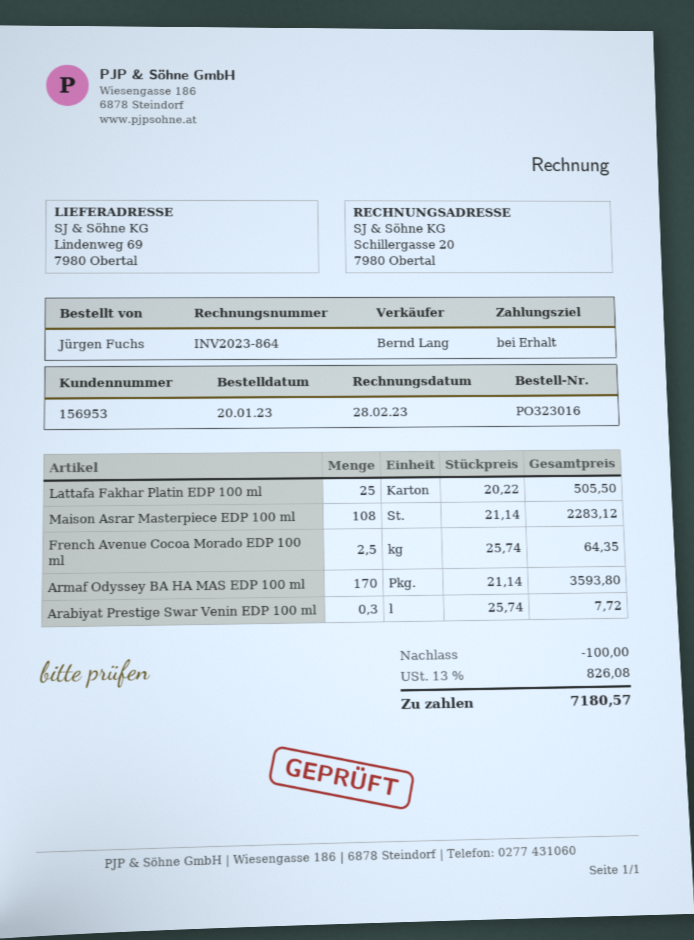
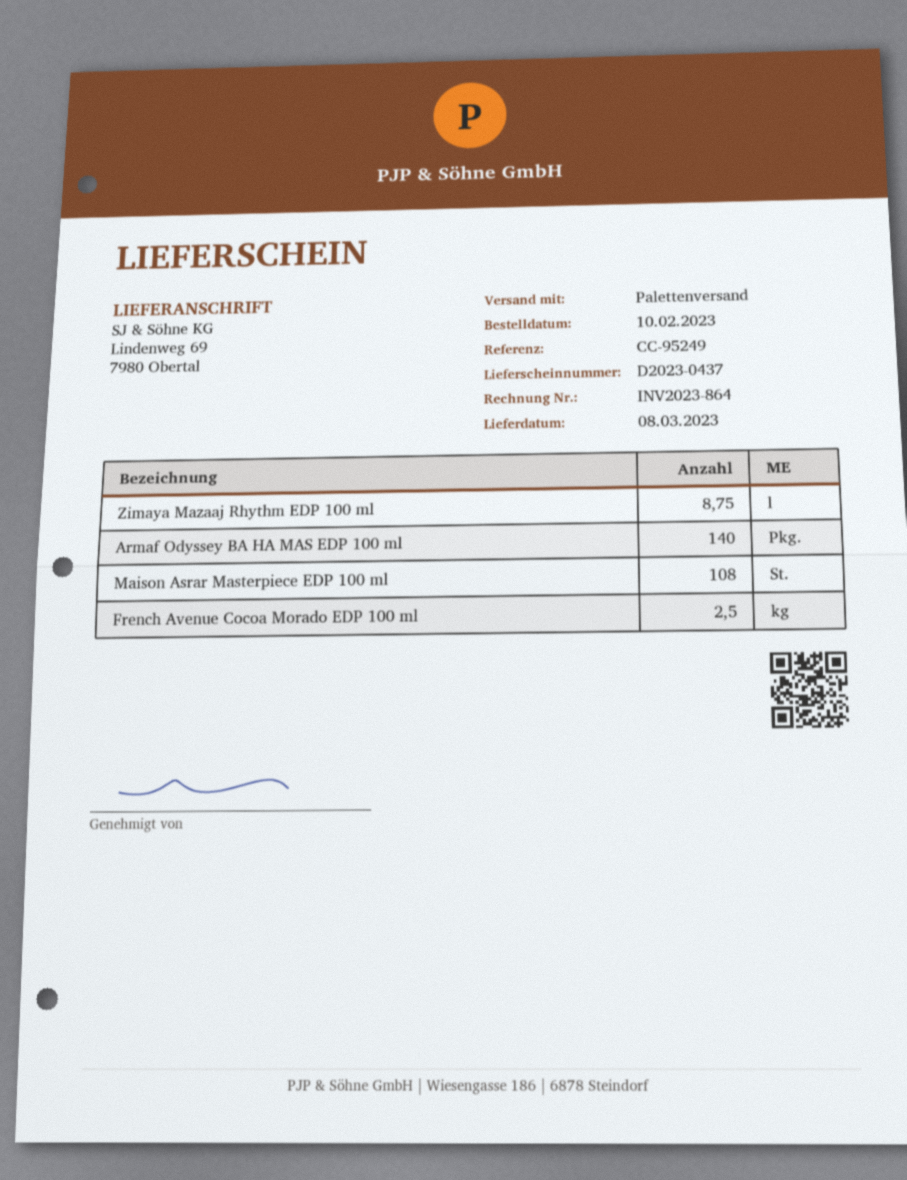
order date: 2023-01-20 -> 2023-02-10
Lattafa Fakhar Platin EDP 100 ml: 25 -> none
Armaf Odyssey BA HA MAS EDP 100 ml: 170 -> 140
Arabiyat Prestige Swar Venin EDP 100 ml: 0.3 -> none
Zimaya Mazaaj Rhythm EDP 100 ml: none -> 8.75

